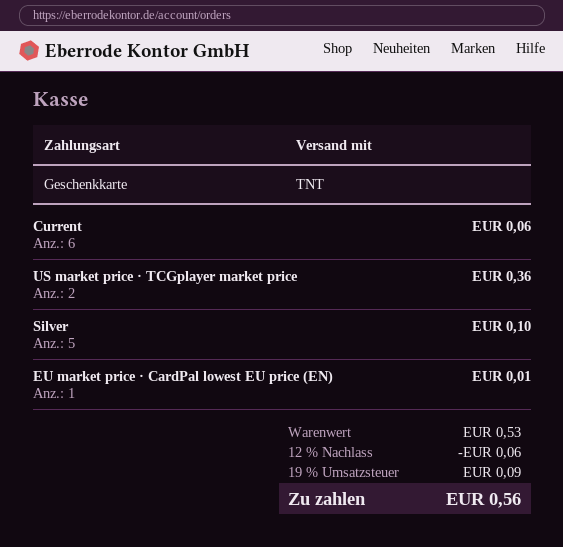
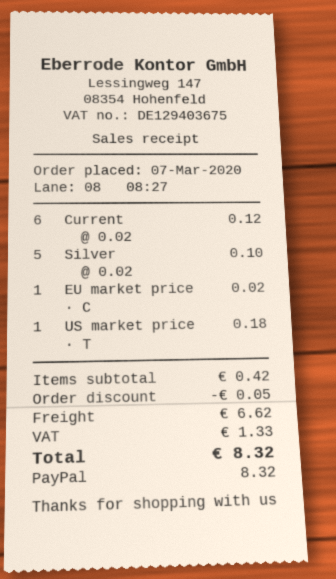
payment method: gift card -> PayPal
Current: 6 for 0.06 -> 6 for 0.12
US market price · TCGplayer market price: 2 for 0.36 -> 1 for 0.18
EU market price · CardPal lowest EU price (EN): 1 for 0.01 -> 1 for 0.02
subtotal: 0.53 -> 0.42
discount: 0.06 -> 0.05
shipping: none -> 6.62
tax: 0.09 -> 1.33
total: 0.56 -> 8.32

